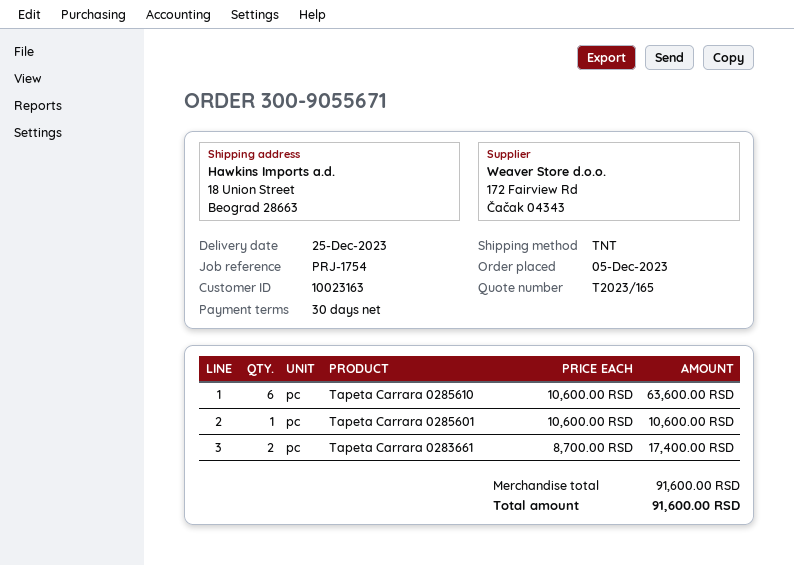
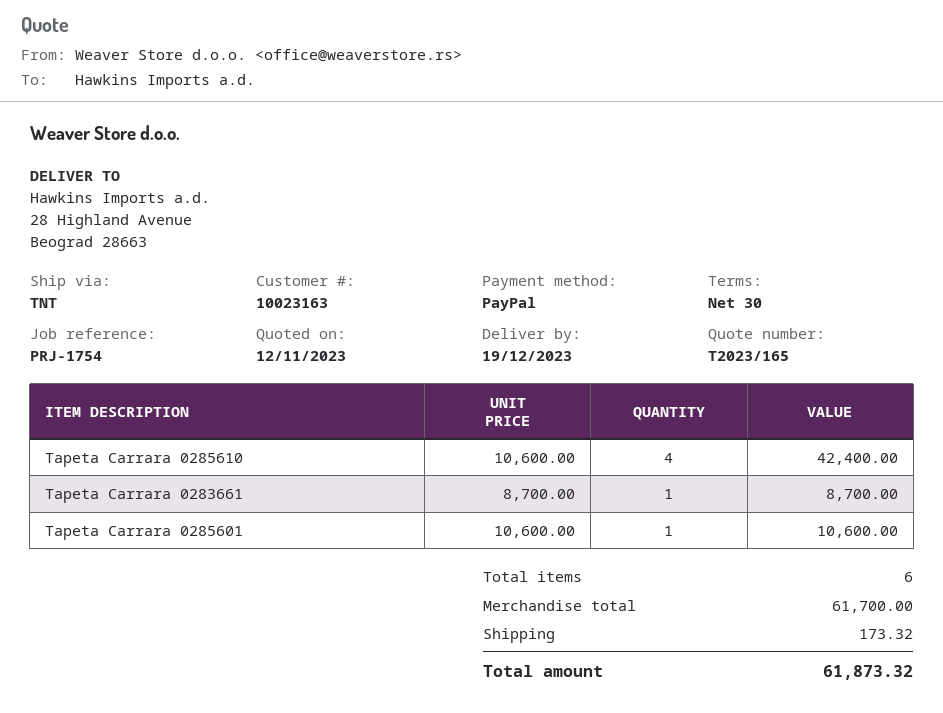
delivery date: 2023-12-25 -> 2023-12-19
ship to: 18 Union Street, Beograd 28663 -> 28 Highland Avenue, Beograd 28663
Tapeta Carrara 0285610: 6 x 10600.00 = 63600.00 -> 4 x 10600.00 = 42400.00
Tapeta Carrara 0283661: 2 x 8700.00 = 17400.00 -> 1 x 8700.00 = 8700.00
subtotal: 91600.00 -> 61700.00
shipping: none -> 173.32
total: 91600.00 -> 61873.32

